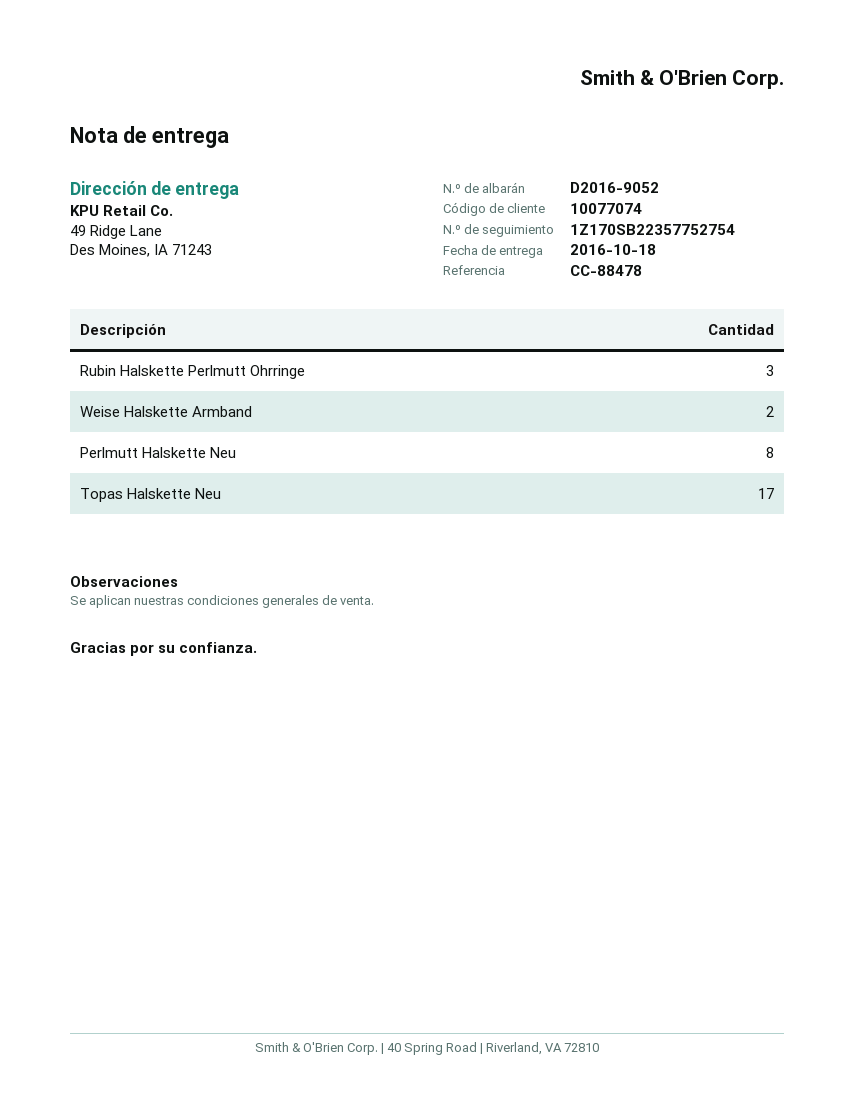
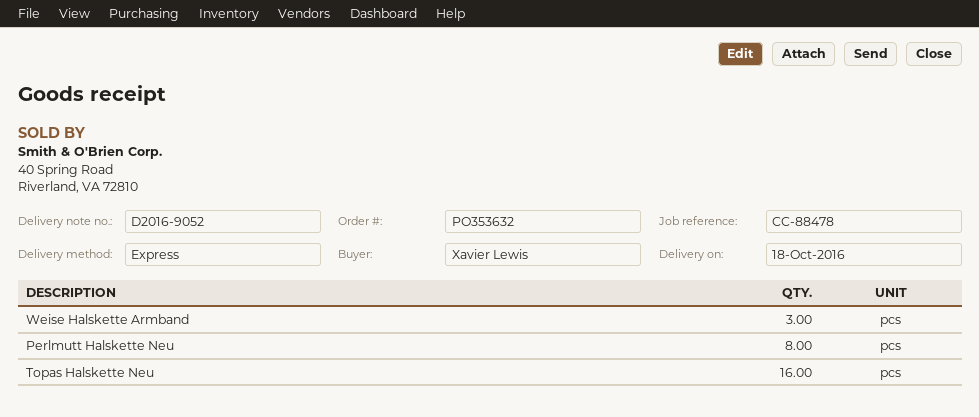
Rubin Halskette Perlmutt Ohrringe: 3 -> none
Weise Halskette Armband: 2 -> 3
Topas Halskette Neu: 17 -> 16

